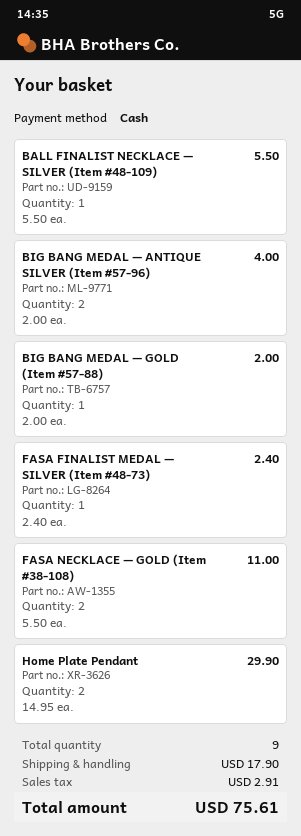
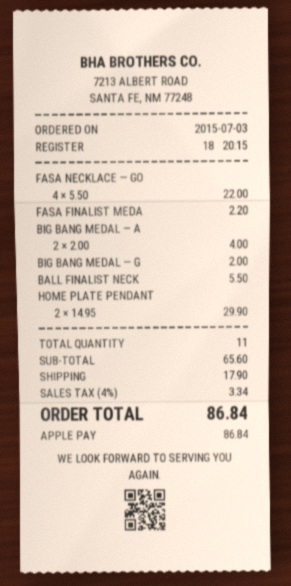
payment method: cash -> Apple Pay
FASA FINALIST MEDAL — SILVER (Item #48-73): 1 x 2.40 = 2.40 -> 1 x 2.20 = 2.20
FASA NECKLACE — GOLD (Item #38-108): 2 x 5.50 = 11.00 -> 4 x 5.50 = 22.00
total quantity: 9 -> 11
tax: 2.91 -> 3.34
total: 75.61 -> 86.84

